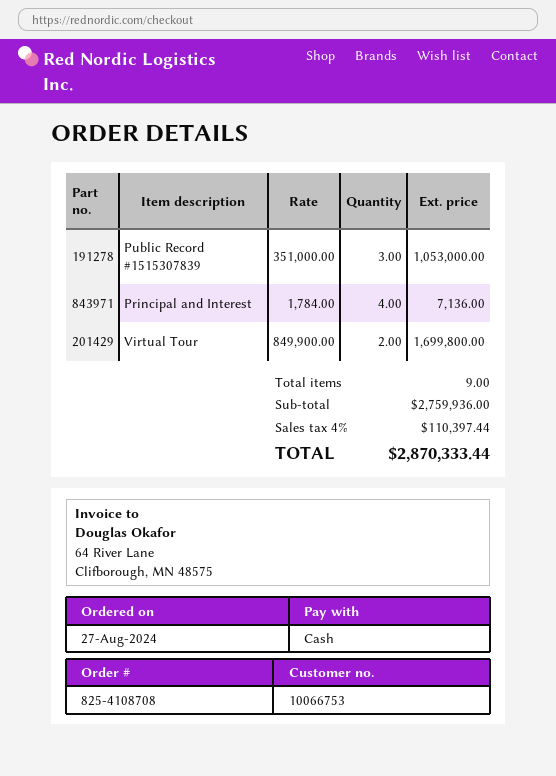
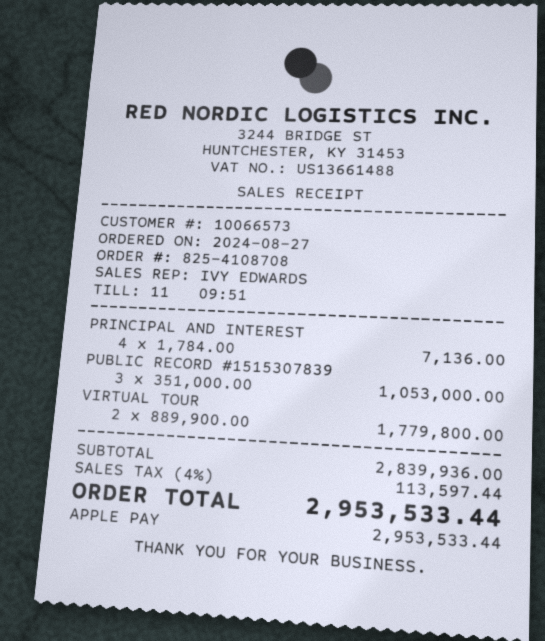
customer number: 10066753 -> 10066573
payment method: cash -> Apple Pay
Virtual Tour: 2 x 849900.00 = 1699800.00 -> 2 x 889900.00 = 1779800.00
subtotal: 2759936.00 -> 2839936.00
tax: 4% = 110397.44 -> 4% = 113597.44
total: 2870333.44 -> 2953533.44

